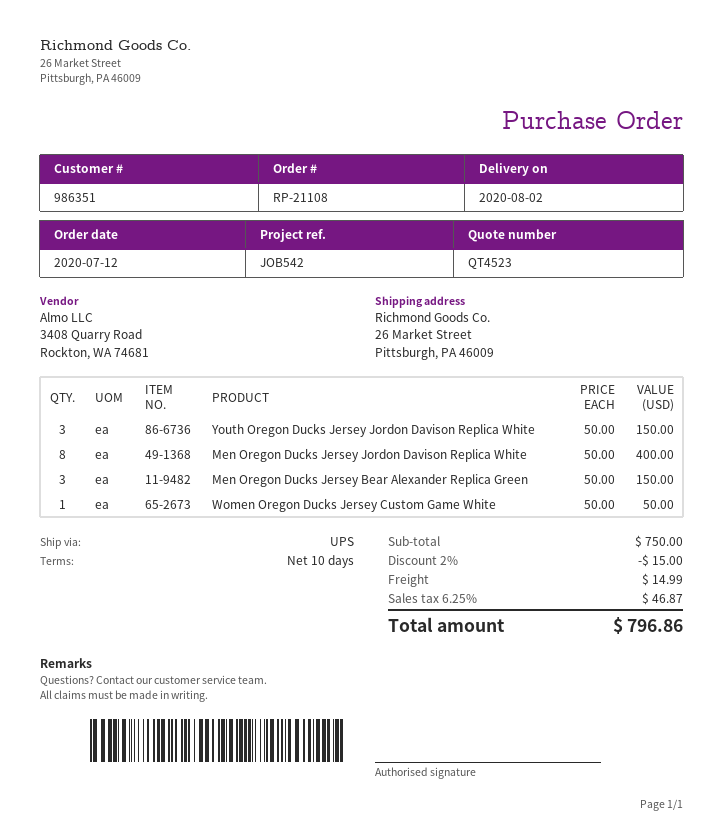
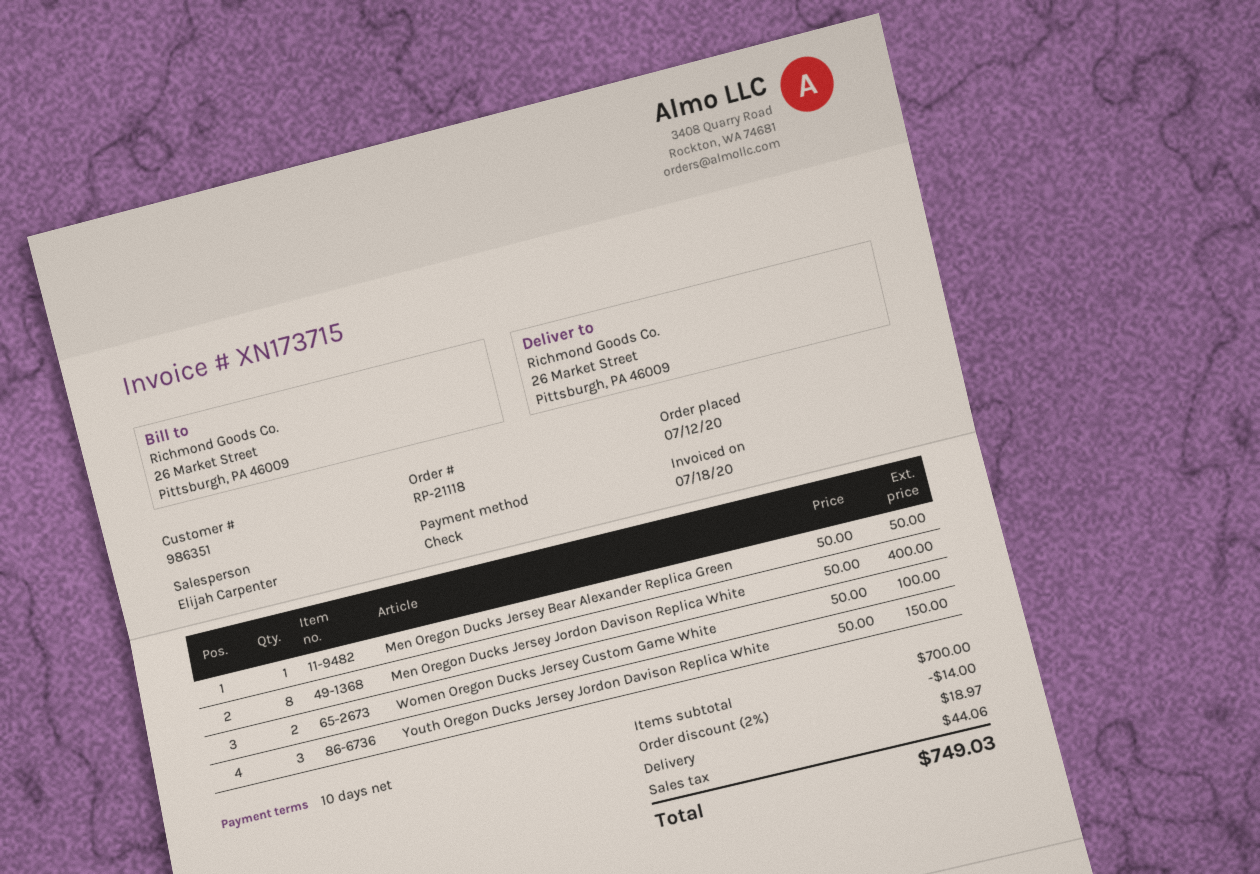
order number: RP-21108 -> RP-21118
Men Oregon Ducks Jersey Bear Alexander Replica Green: 3 x 50.00 = 150.00 -> 1 x 50.00 = 50.00
Women Oregon Ducks Jersey Custom Game White: 1 x 50.00 = 50.00 -> 2 x 50.00 = 100.00
subtotal: 750.00 -> 700.00
discount: 2% = 15.00 -> 2% = 14.00
shipping: 14.99 -> 18.97
tax: 46.87 -> 44.06
total: 796.86 -> 749.03

